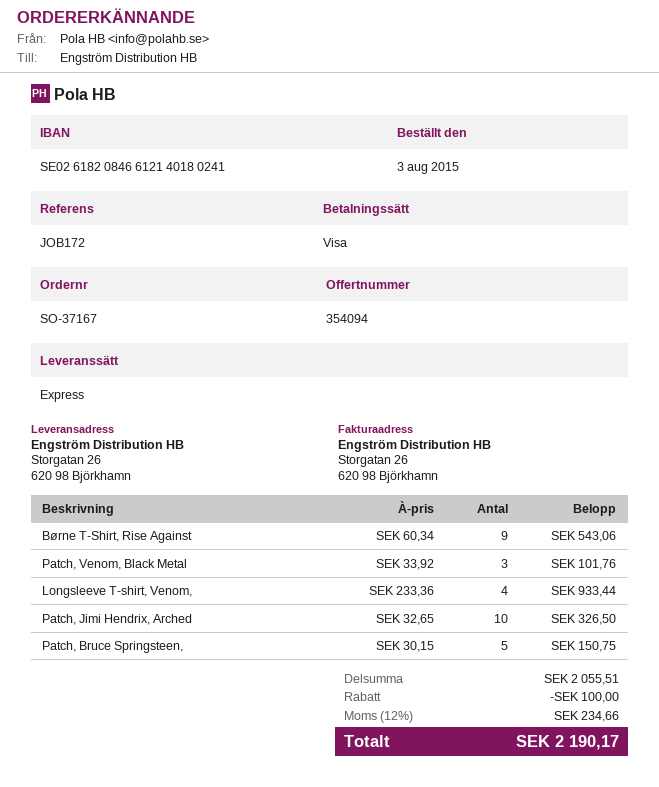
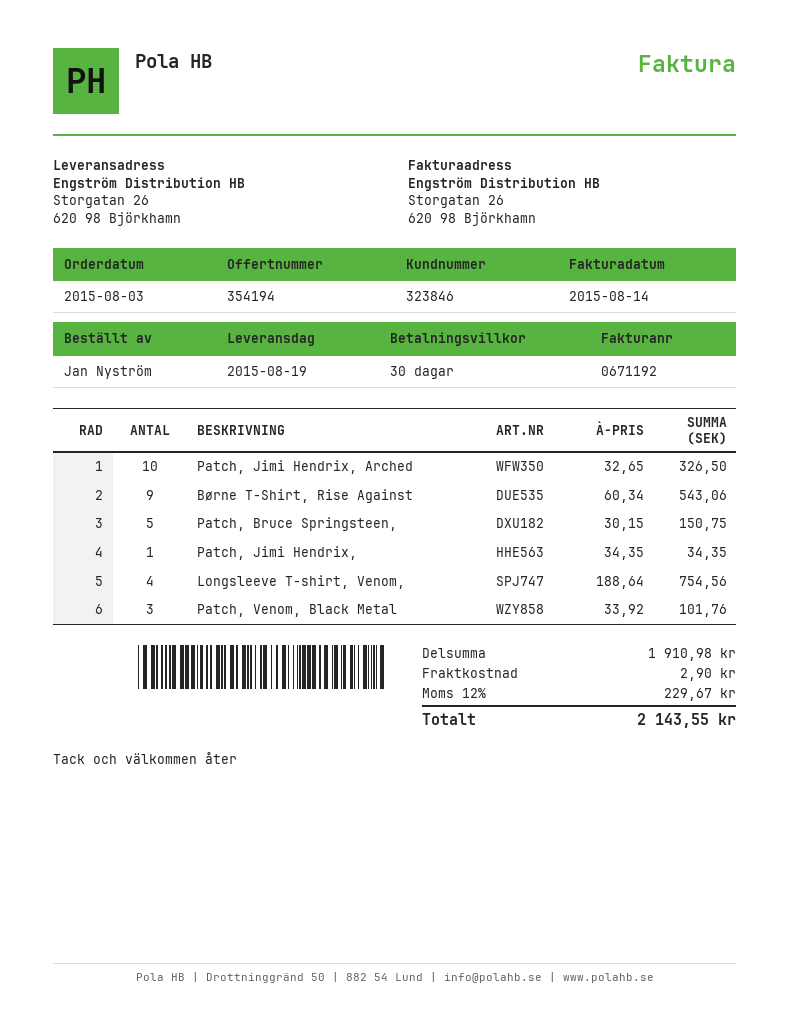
quote number: 354094 -> 354194
Longsleeve T-shirt, Venom,: 4 x 233.36 = 933.44 -> 4 x 188.64 = 754.56
Patch, Jimi Hendrix,: none -> 1 x 34.35 = 34.35
subtotal: 2055.51 -> 1910.98
discount: 100.00 -> none
shipping: none -> 2.90
tax: 12% = 234.66 -> 12% = 229.67
total: 2190.17 -> 2143.55

